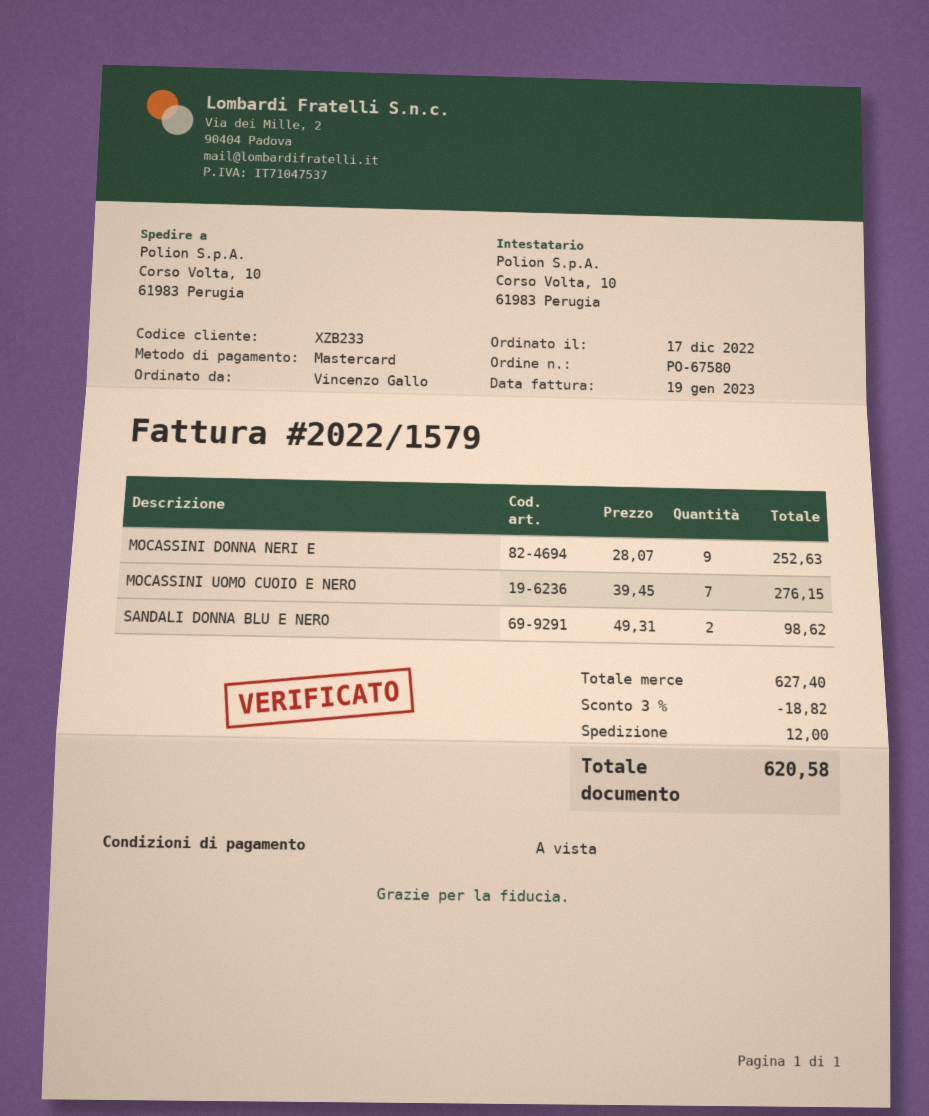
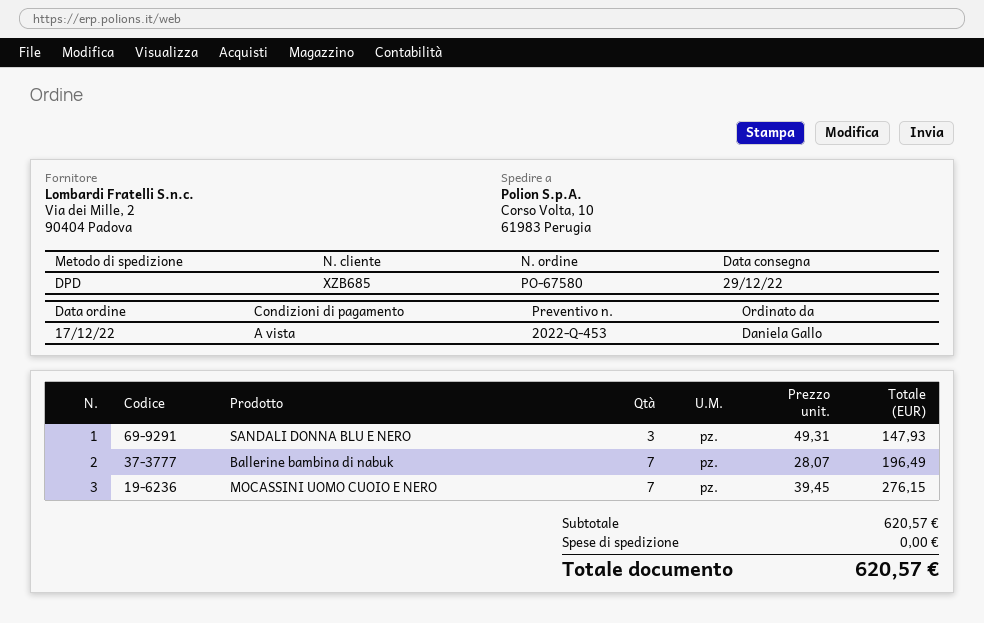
customer number: XZB233 -> XZB685
ordered by: Vincenzo Gallo -> Daniela Gallo
MOCASSINI DONNA NERI E: 9 x 28.07 = 252.63 -> none
SANDALI DONNA BLU E NERO: 2 x 49.31 = 98.62 -> 3 x 49.31 = 147.93
Ballerine bambina di nabuk: none -> 7 x 28.07 = 196.49
subtotal: 627.40 -> 620.57
discount: 3% = 18.82 -> none
shipping: 12.00 -> 0.00
total: 620.58 -> 620.57

